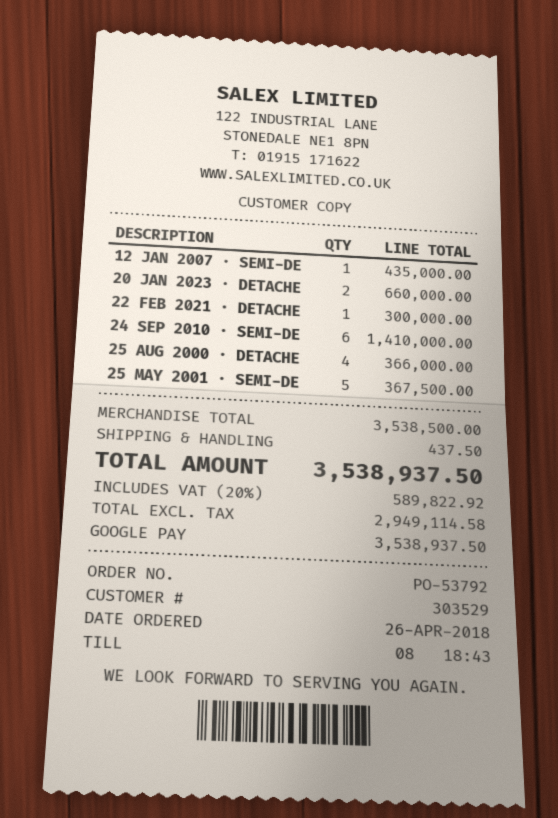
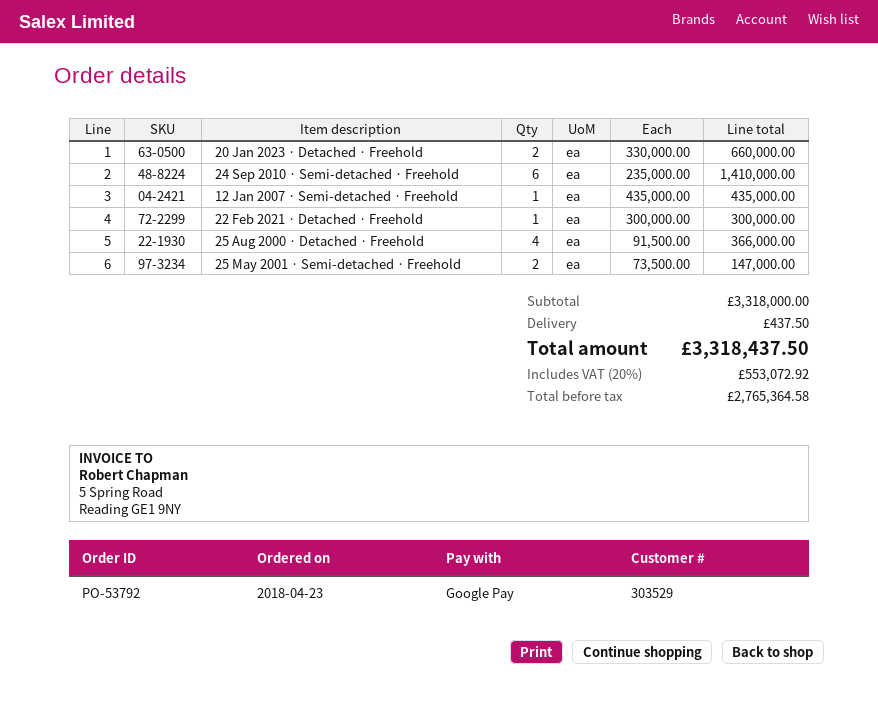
order date: 2018-04-26 -> 2018-04-23
25 MAY 2001 · SEMI-DE: 5 for 367500.00 -> 2 for 147000.00
subtotal: 3538500.00 -> 3318000.00
net: 2949114.58 -> 2765364.58
tax: 20% = 589822.92 -> 20% = 553072.92
total: 3538937.50 -> 3318437.50

